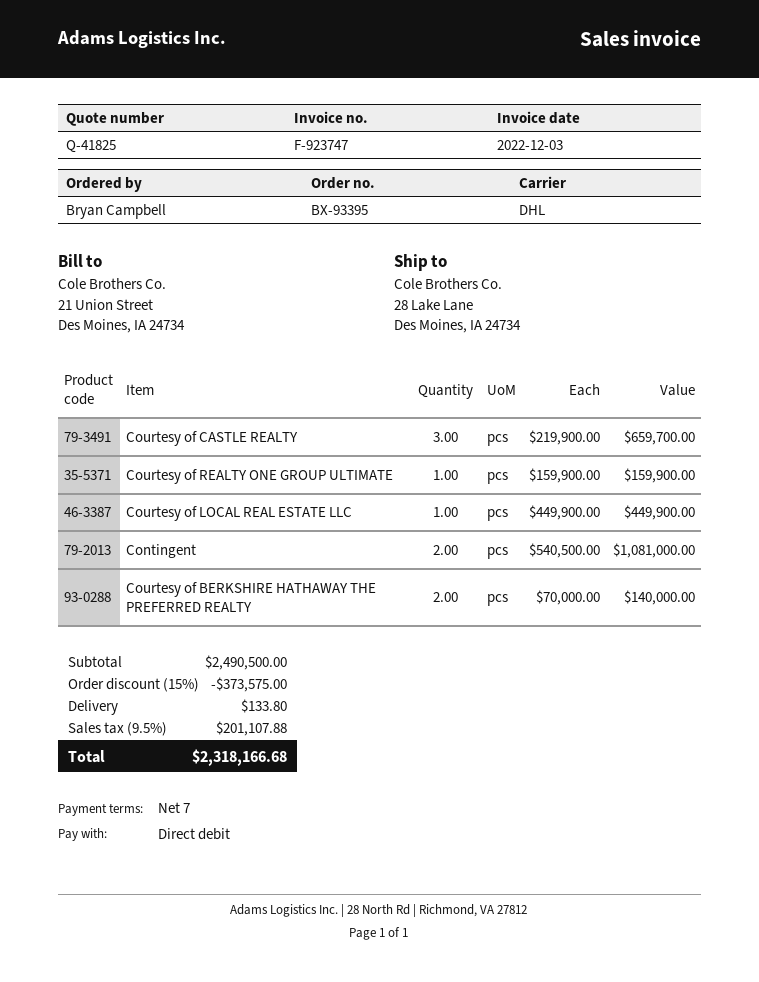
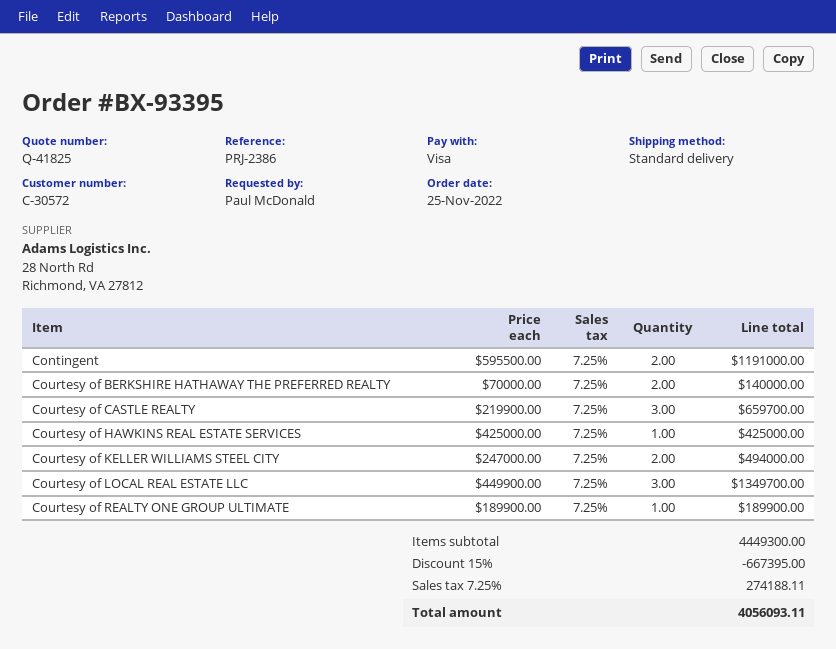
ordered by: Bryan Campbell -> Paul McDonald
payment method: direct debit -> Visa
shipping method: DHL -> standard
Courtesy of REALTY ONE GROUP ULTIMATE: 1 x 159900.00 = 159900.00 -> 1 x 189900.00 = 189900.00
Courtesy of LOCAL REAL ESTATE LLC: 1 x 449900.00 = 449900.00 -> 3 x 449900.00 = 1349700.00
Contingent: 2 x 540500.00 = 1081000.00 -> 2 x 595500.00 = 1191000.00
Courtesy of HAWKINS REAL ESTATE SERVICES: none -> 1 x 425000.00 = 425000.00
Courtesy of KELLER WILLIAMS STEEL CITY: none -> 2 x 247000.00 = 494000.00
subtotal: 2490500.00 -> 4449300.00
discount: 15% = 373575.00 -> 15% = 667395.00
shipping: 133.80 -> none
tax: 9.5% = 201107.88 -> 7.25% = 274188.11
total: 2318166.68 -> 4056093.11

